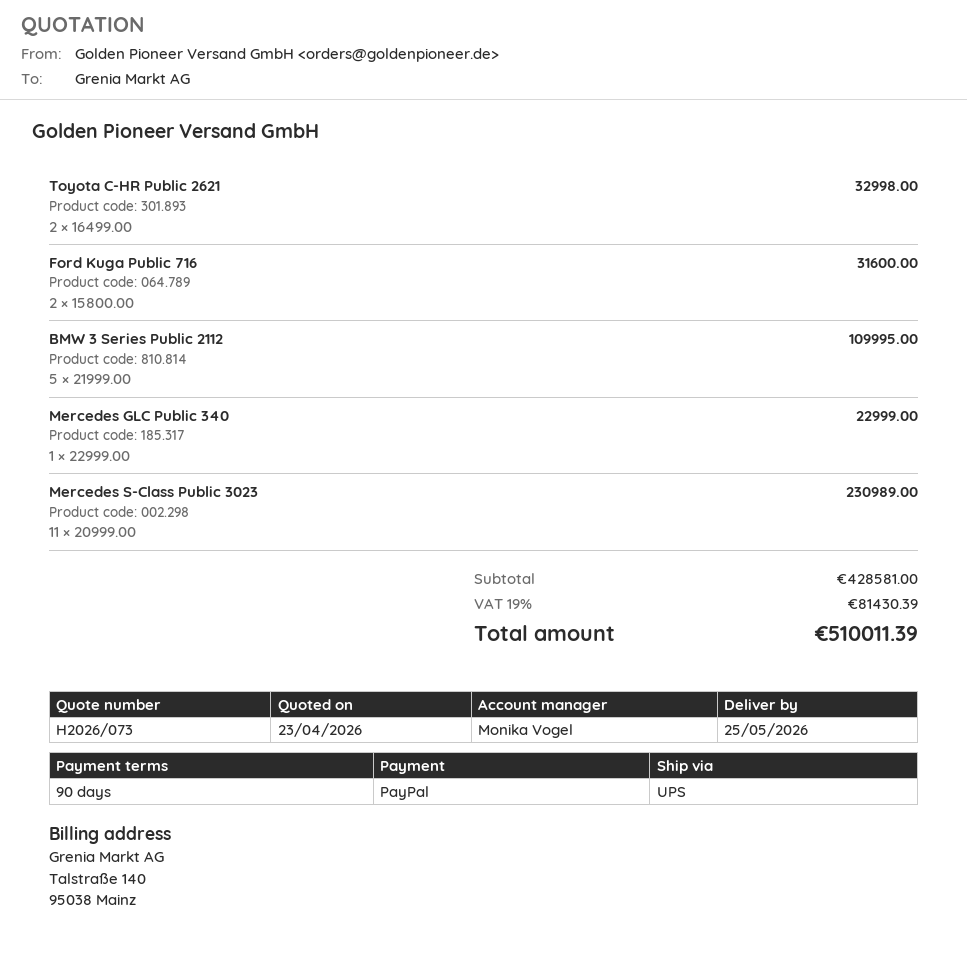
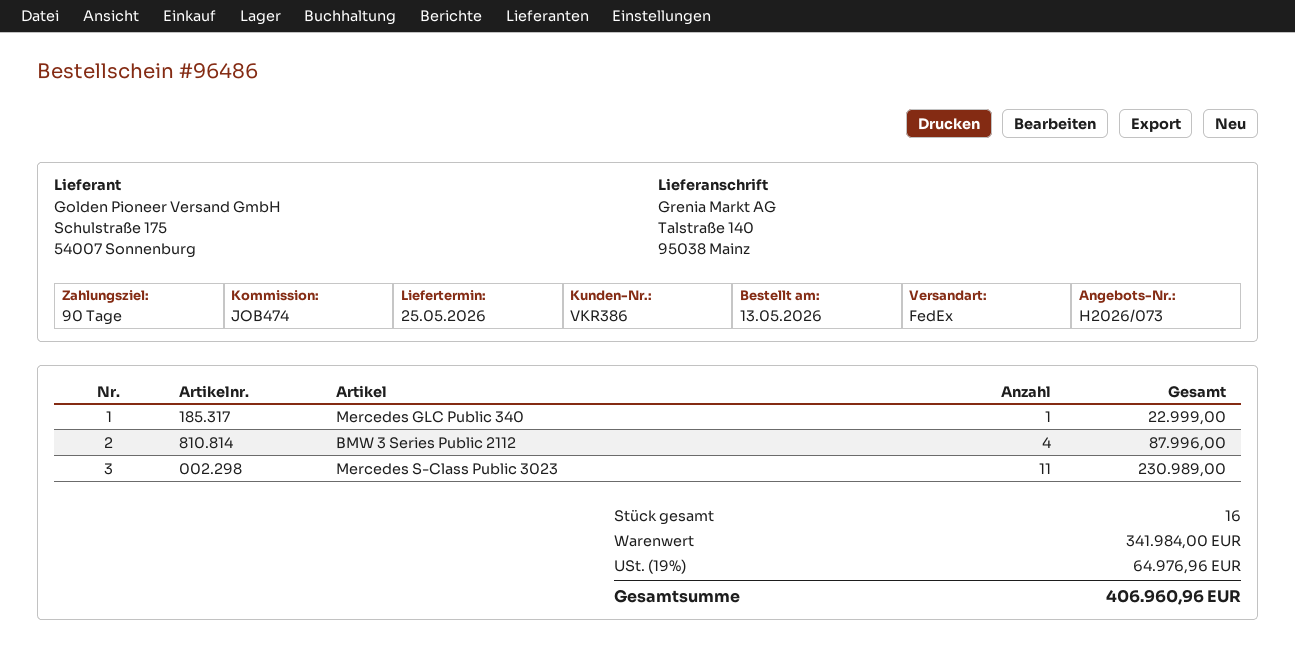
shipping method: UPS -> FedEx
Toyota C-HR Public 2621: 2 for 32998.00 -> none
Ford Kuga Public 716: 2 for 31600.00 -> none
BMW 3 Series Public 2112: 5 for 109995.00 -> 4 for 87996.00
subtotal: 428581.00 -> 341984.00
tax: 19% = 81430.39 -> 19% = 64976.96
total: 510011.39 -> 406960.96

